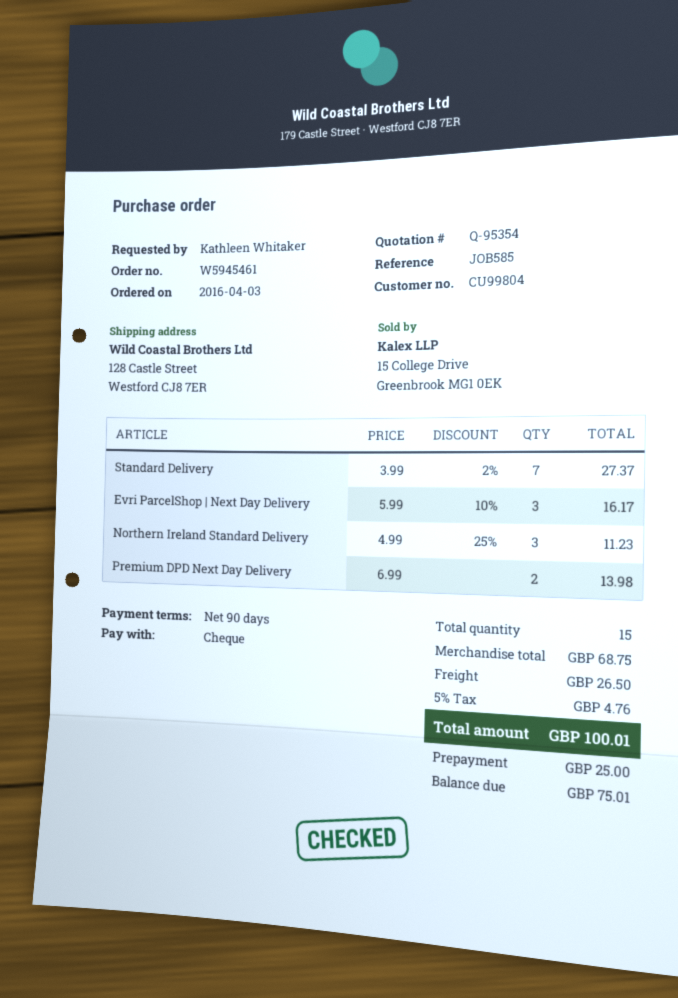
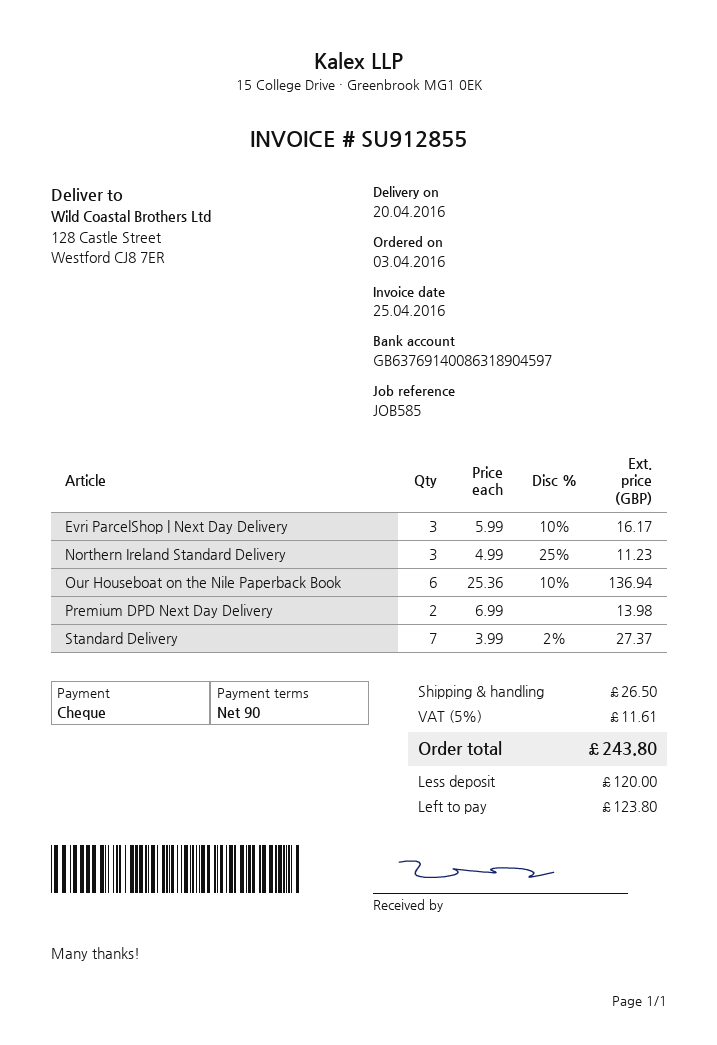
Our Houseboat on the Nile Paperback Book: none -> 6 x 25.36 - 10% = 136.94
tax: 5% = 4.76 -> 5% = 11.61
total: 100.01 -> 243.80
deposit: 25.00 -> 120.00
balance: 75.01 -> 123.80

